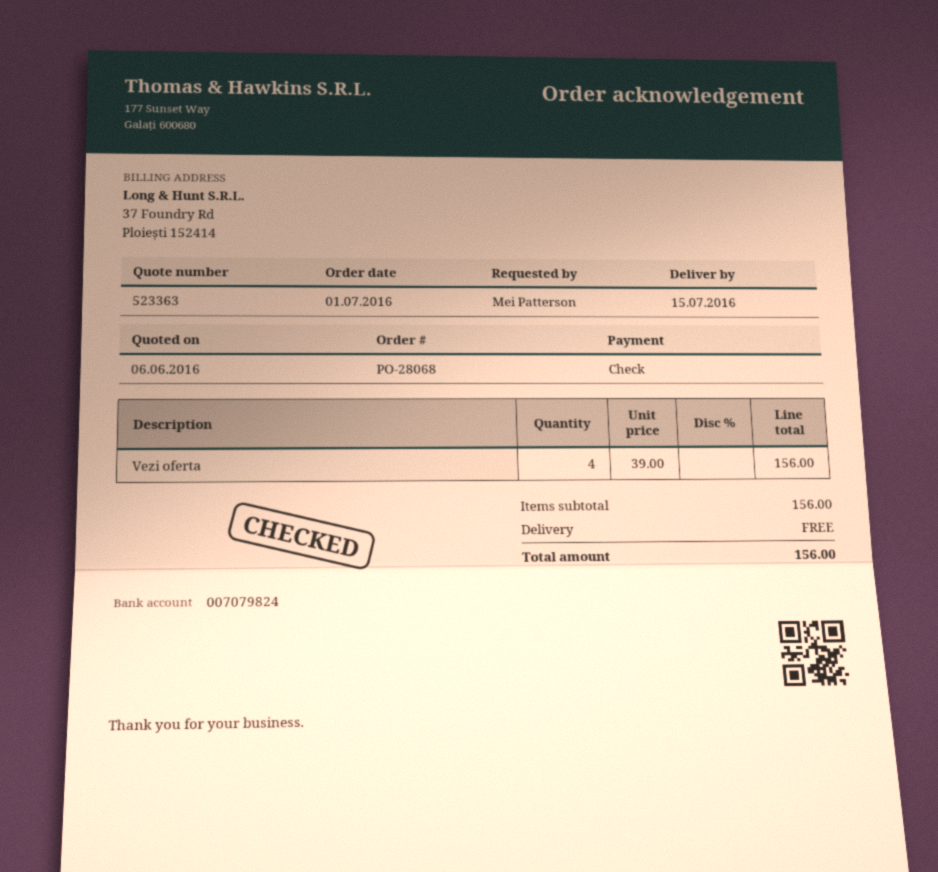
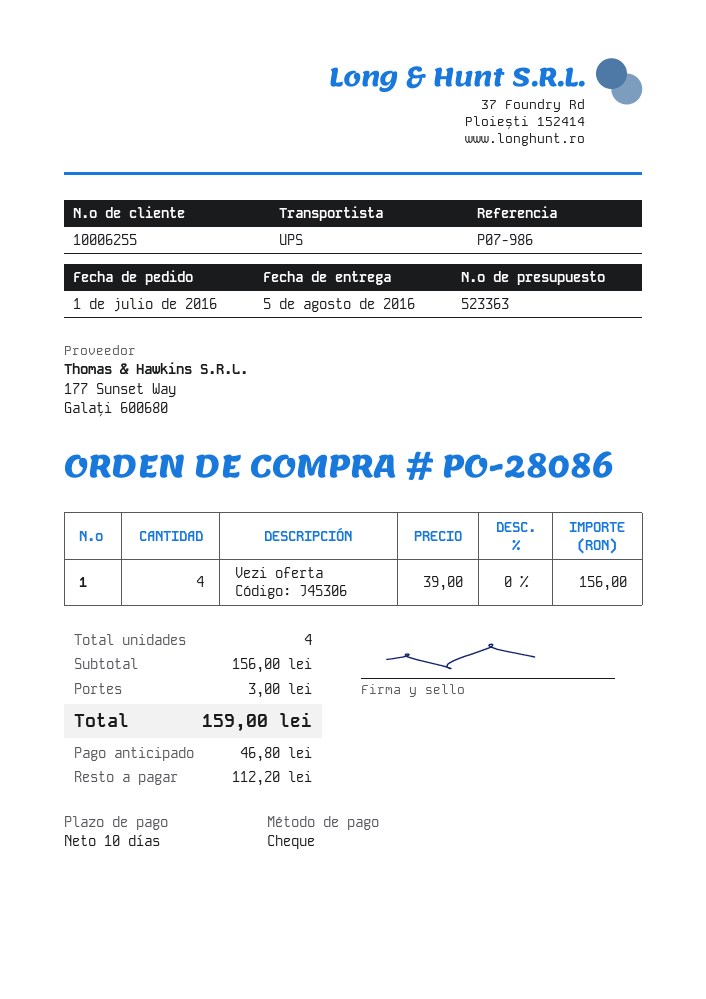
order number: PO-28068 -> PO-28086
delivery date: 2016-07-15 -> 2016-08-05
shipping: 0.00 -> 3.00
total: 156.00 -> 159.00

